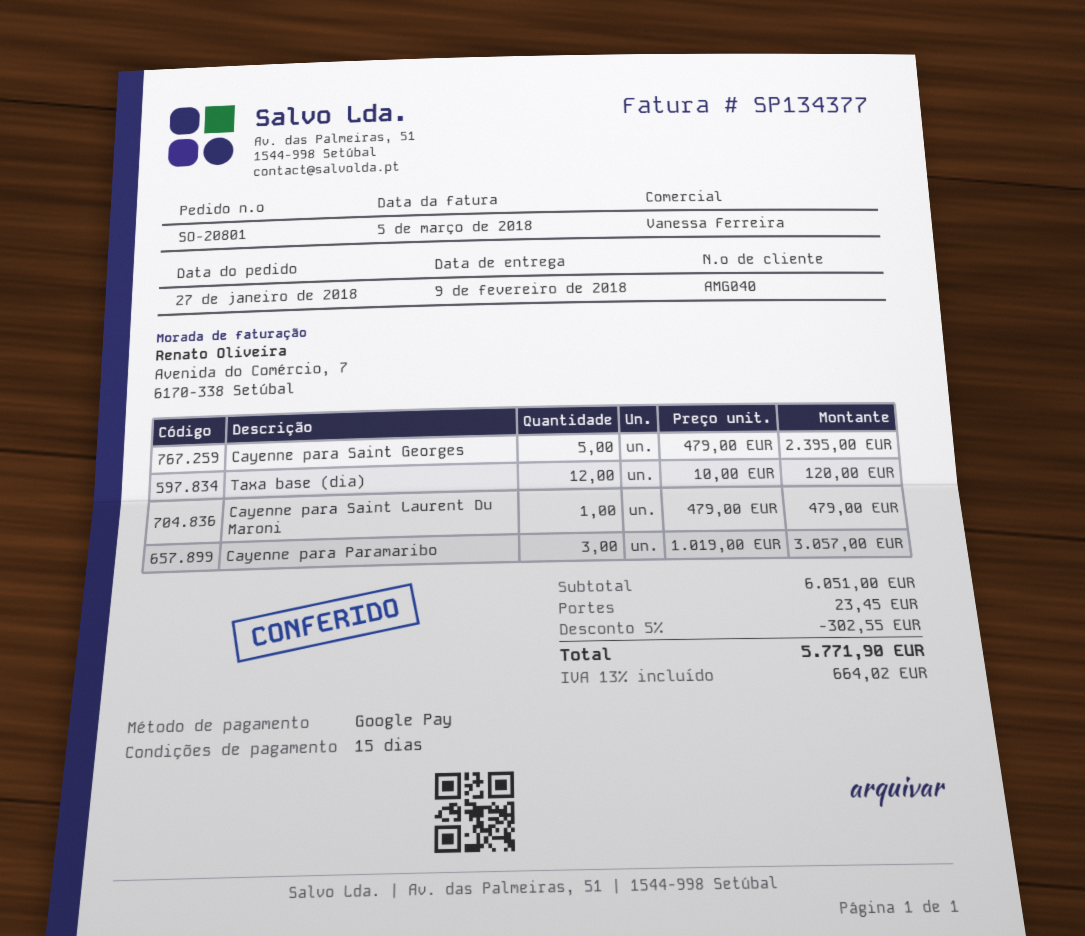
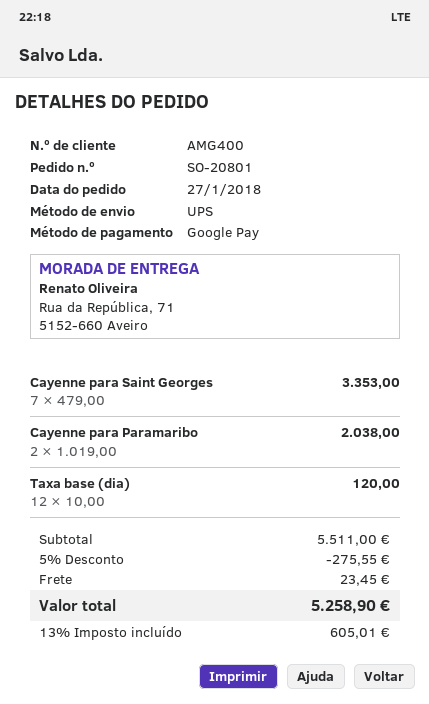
customer number: AMG040 -> AMG400
Cayenne para Saint Georges: 5 x 479.00 = 2395.00 -> 7 x 479.00 = 3353.00
Cayenne para Saint Laurent Du Maroni: 1 x 479.00 = 479.00 -> none
Cayenne para Paramaribo: 3 x 1019.00 = 3057.00 -> 2 x 1019.00 = 2038.00
subtotal: 6051.00 -> 5511.00
discount: 5% = 302.55 -> 5% = 275.55
tax: 13% = 664.02 -> 13% = 605.01
total: 5771.90 -> 5258.90

